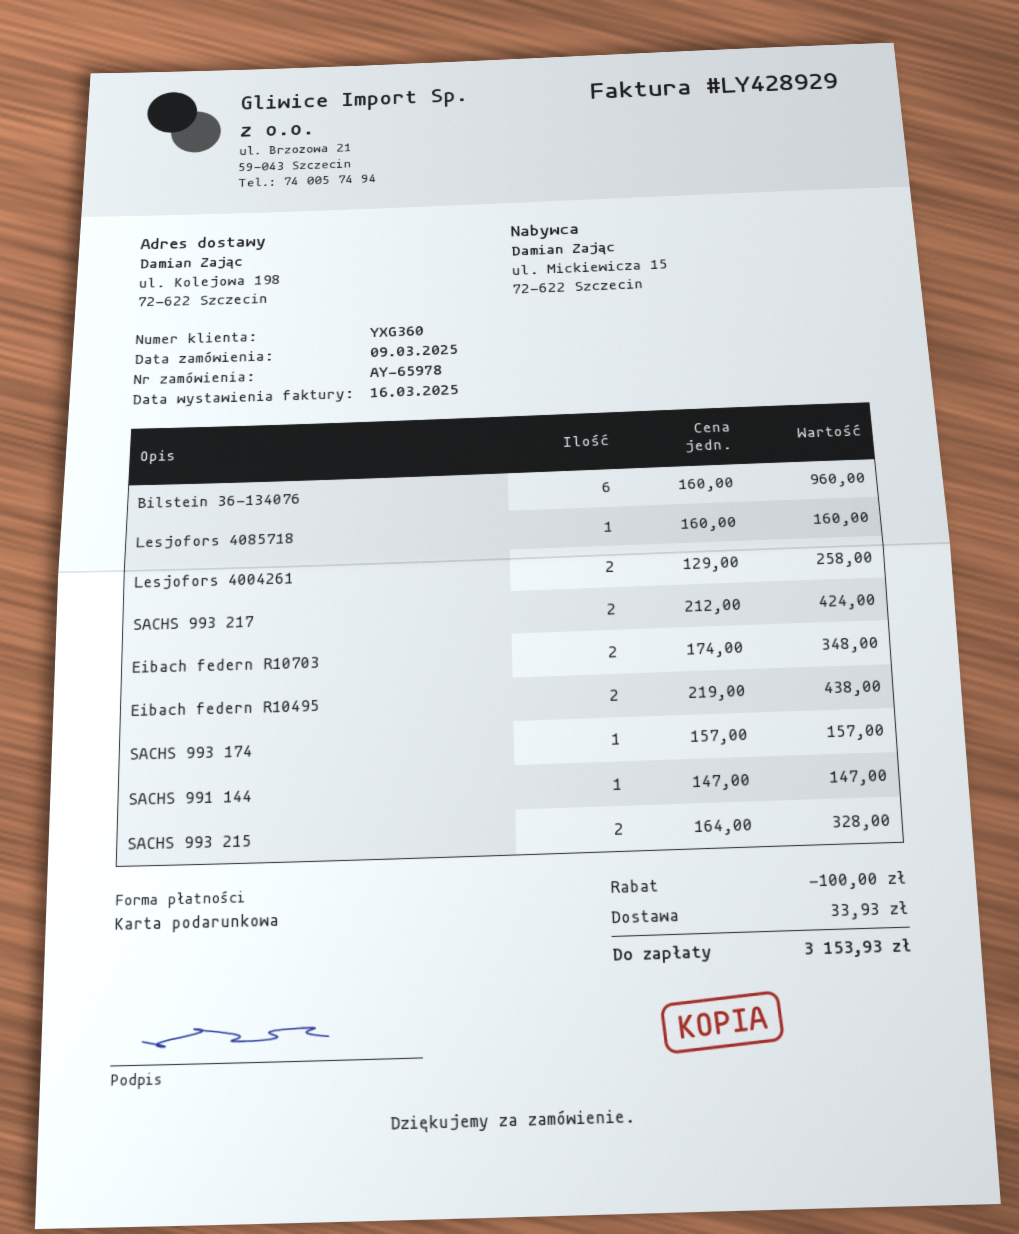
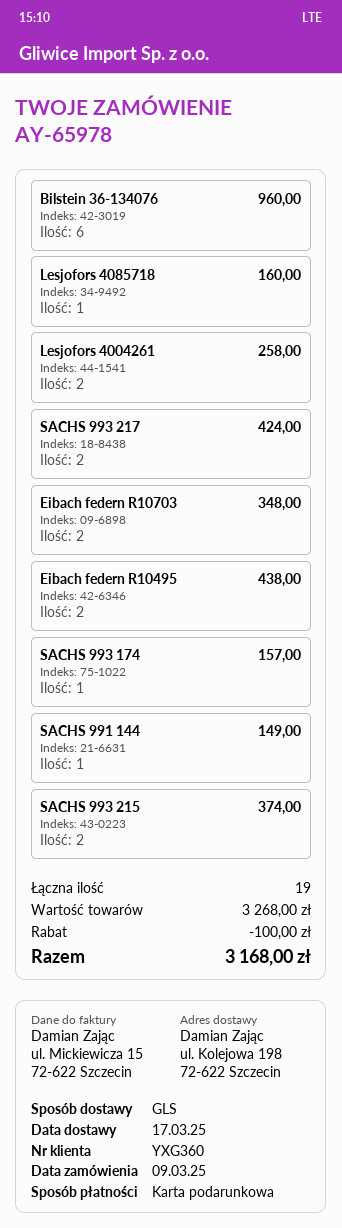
SACHS 991 144: 1 for 147.00 -> 1 for 149.00
SACHS 993 215: 2 for 328.00 -> 2 for 374.00
shipping: 33.93 -> none
total: 3153.93 -> 3168.00

